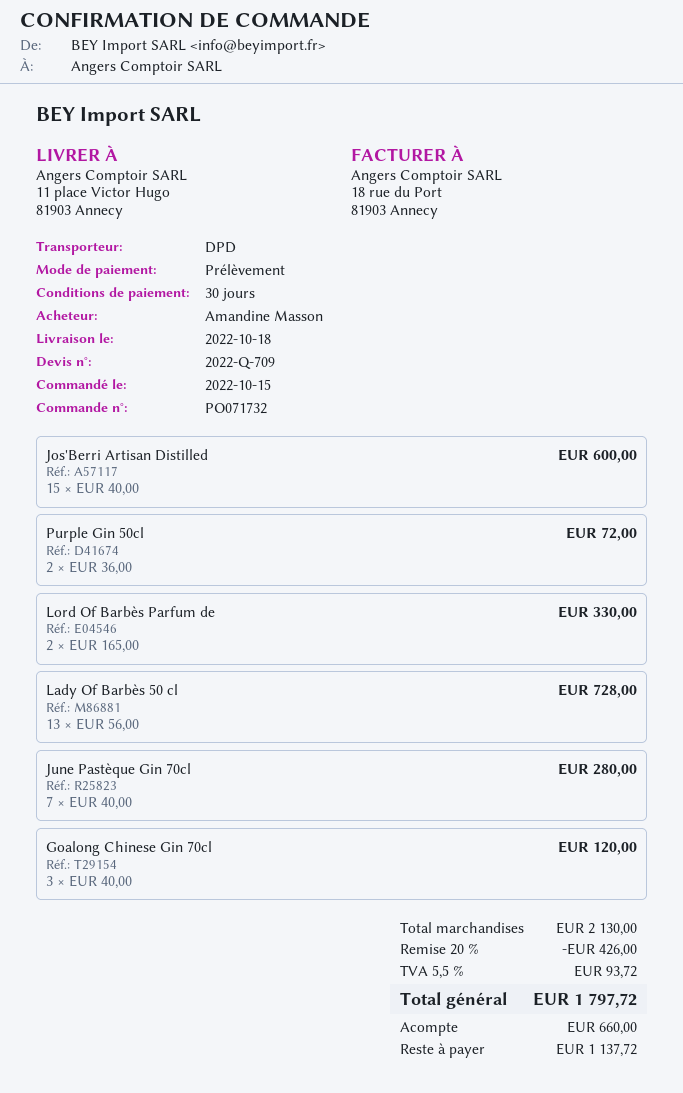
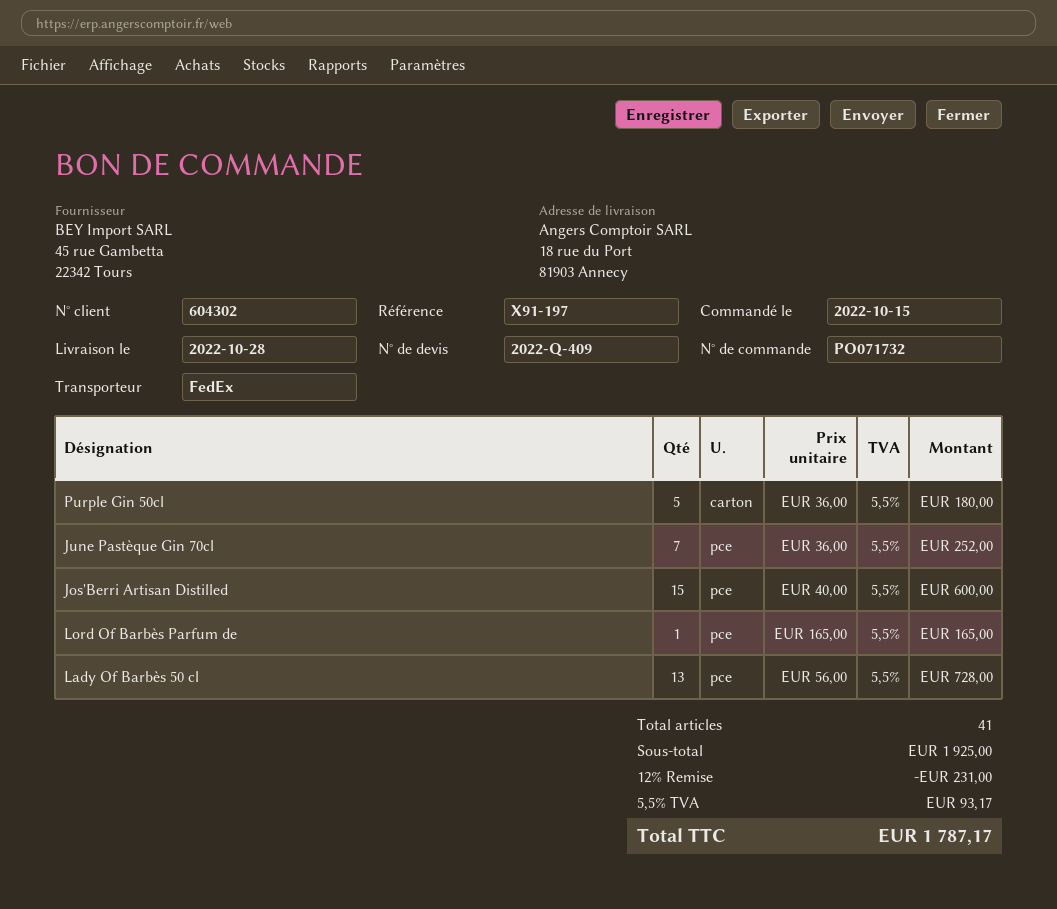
quote number: 2022-Q-709 -> 2022-Q-409
delivery date: 2022-10-18 -> 2022-10-28
shipping method: DPD -> FedEx
ship to: 11 place Victor Hugo, 81903 Annecy -> 18 rue du Port, 81903 Annecy
Purple Gin 50cl: 2 x 36.00 = 72.00 -> 5 x 36.00 = 180.00
Lord Of Barbès Parfum de: 2 x 165.00 = 330.00 -> 1 x 165.00 = 165.00
June Pastèque Gin 70cl: 7 x 40.00 = 280.00 -> 7 x 36.00 = 252.00
Goalong Chinese Gin 70cl: 3 x 40.00 = 120.00 -> none
subtotal: 2130.00 -> 1925.00
discount: 20% = 426.00 -> 12% = 231.00
tax: 5.5% = 93.72 -> 5.5% = 93.17
total: 1797.72 -> 1787.17

